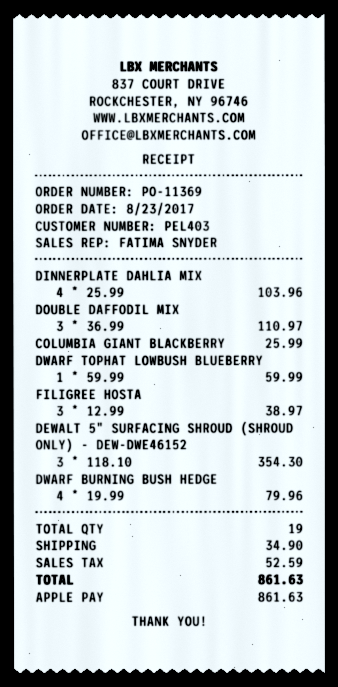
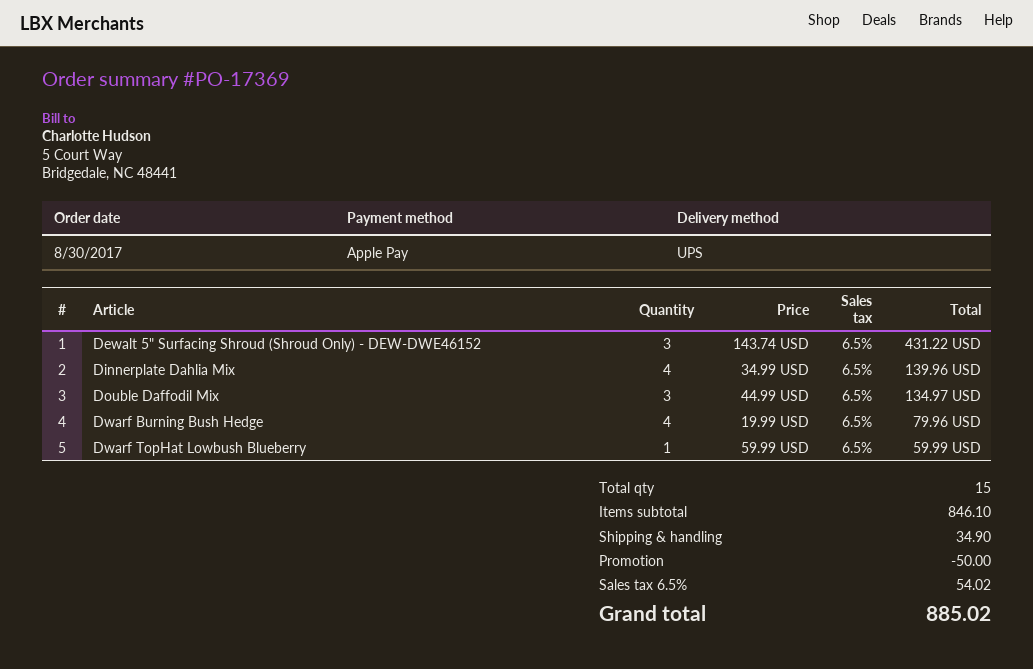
order number: PO-11369 -> PO-17369
order date: 2017-08-23 -> 2017-08-30
DINNERPLATE DAHLIA MIX: 4 x 25.99 = 103.96 -> 4 x 34.99 = 139.96
DOUBLE DAFFODIL MIX: 3 x 36.99 = 110.97 -> 3 x 44.99 = 134.97
COLUMBIA GIANT BLACKBERRY: 1 x 25.99 = 25.99 -> none
FILIGREE HOSTA: 3 x 12.99 = 38.97 -> none
DEWALT 5" SURFACING SHROUD (SHROUD ONLY) - DEW-DWE46152: 3 x 118.10 = 354.30 -> 3 x 143.74 = 431.22
total quantity: 19 -> 15
discount: none -> 50.00
tax: 52.59 -> 54.02
total: 861.63 -> 885.02

